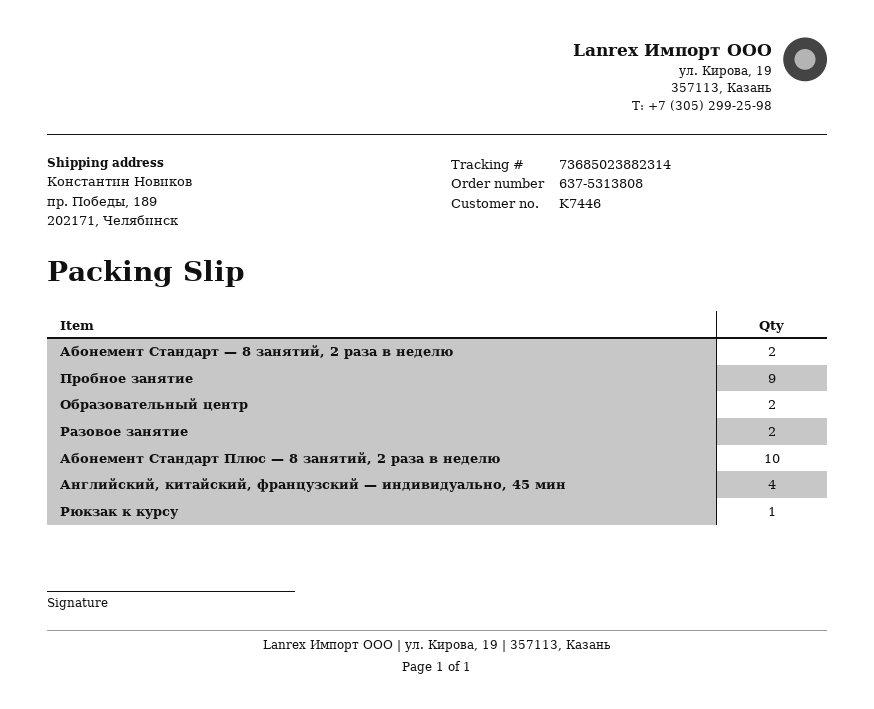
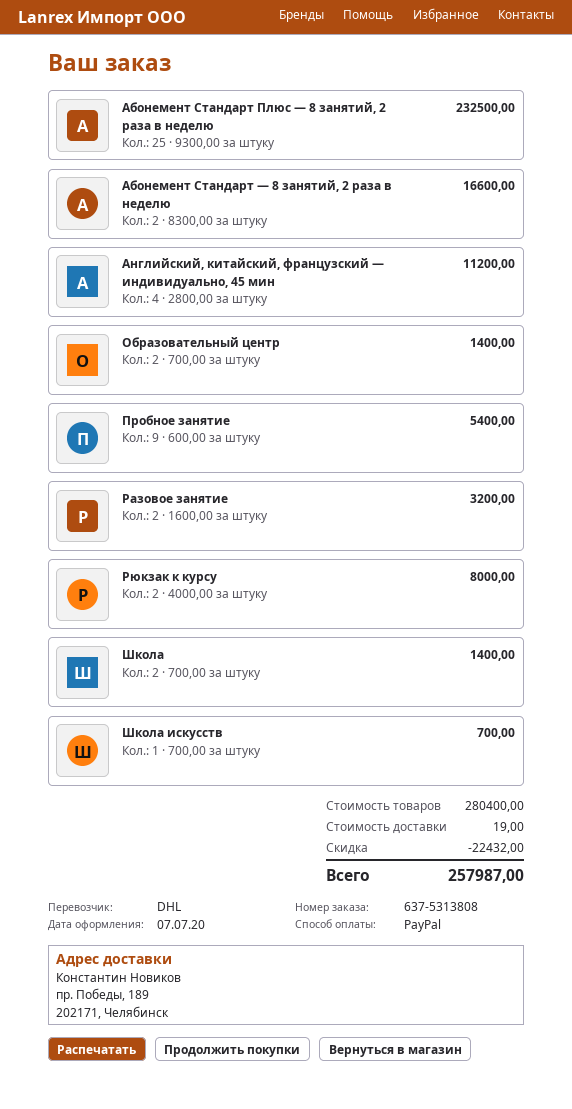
Абонемент Стандарт Плюс — 8 занятий, 2 раза в неделю: 10 -> 25
Рюкзак к курсу: 1 -> 2
Школа: none -> 2
Школа искусств: none -> 1

